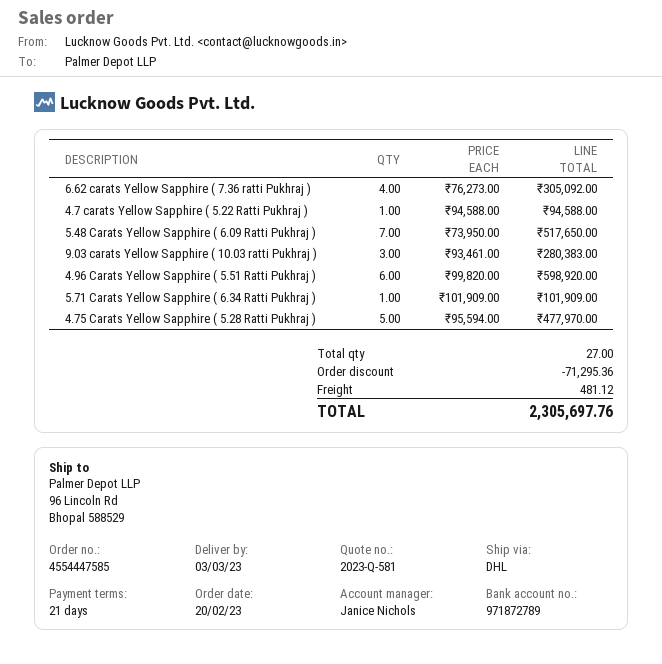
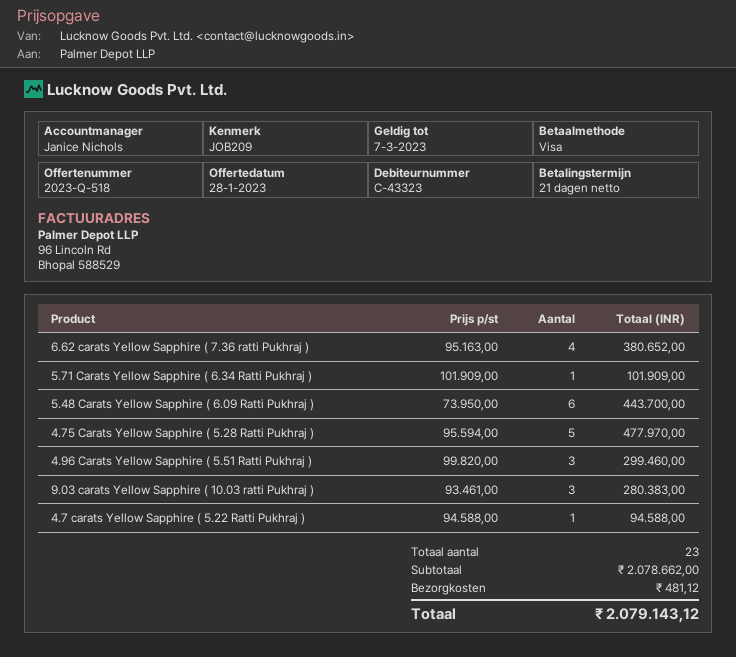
quote number: 2023-Q-581 -> 2023-Q-518
6.62 carats Yellow Sapphire ( 7.36 ratti Pukhraj ): 4 x 76273.00 = 305092.00 -> 4 x 95163.00 = 380652.00
5.48 Carats Yellow Sapphire ( 6.09 Ratti Pukhraj ): 7 x 73950.00 = 517650.00 -> 6 x 73950.00 = 443700.00
4.96 Carats Yellow Sapphire ( 5.51 Ratti Pukhraj ): 6 x 99820.00 = 598920.00 -> 3 x 99820.00 = 299460.00
total quantity: 27 -> 23
discount: 71295.36 -> none
total: 2305697.76 -> 2079143.12

